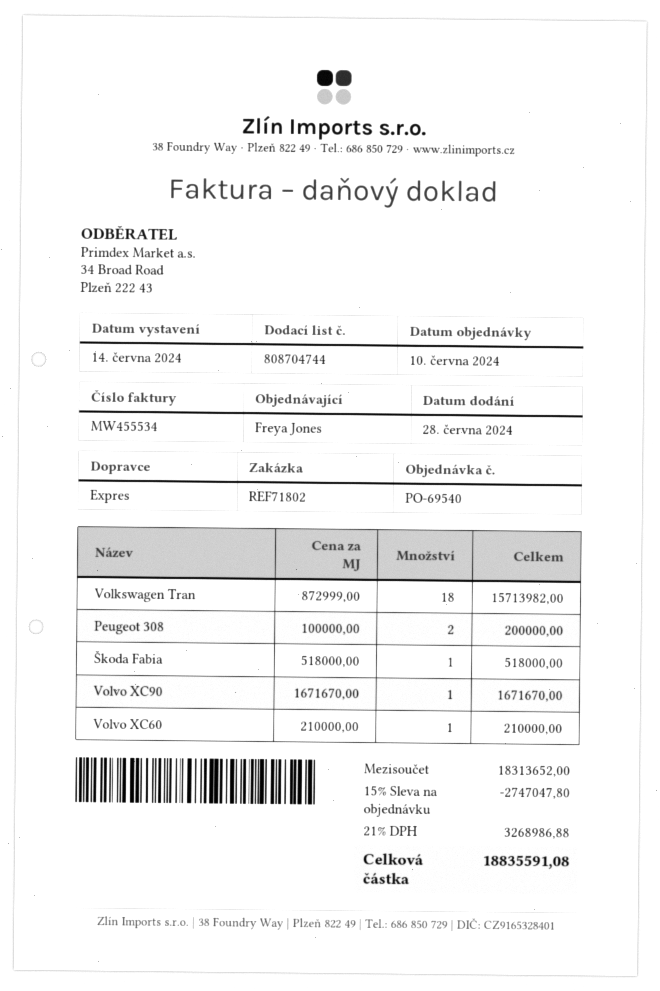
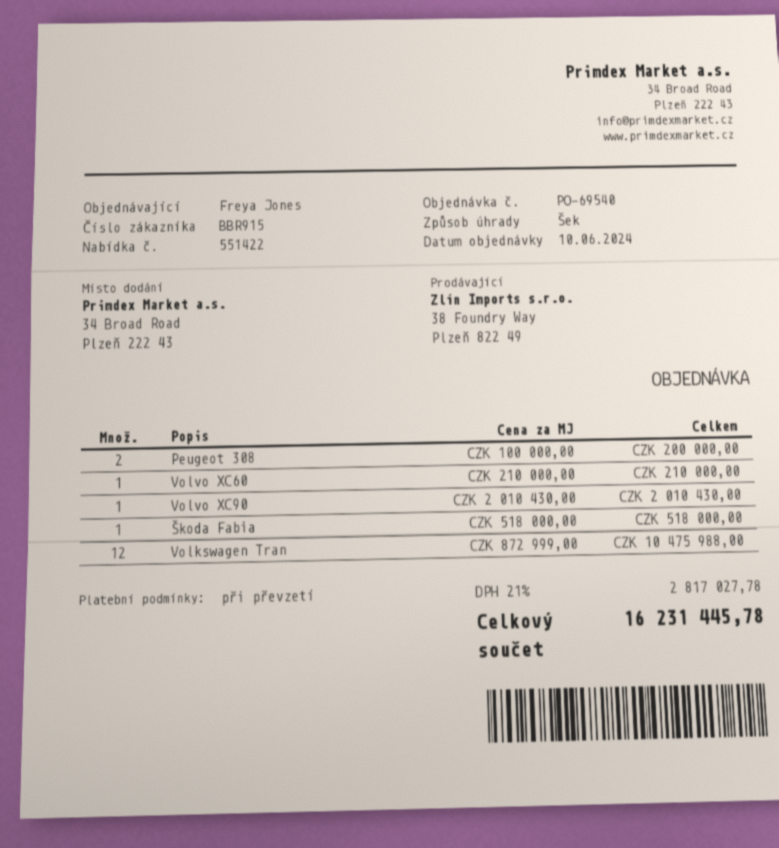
Volkswagen Tran: 18 x 872999.00 = 15713982.00 -> 12 x 872999.00 = 10475988.00
Volvo XC90: 1 x 1671670.00 = 1671670.00 -> 1 x 2010430.00 = 2010430.00
discount: 15% = 2747047.80 -> none
tax: 21% = 3268986.88 -> 21% = 2817027.78
total: 18835591.08 -> 16231445.78

